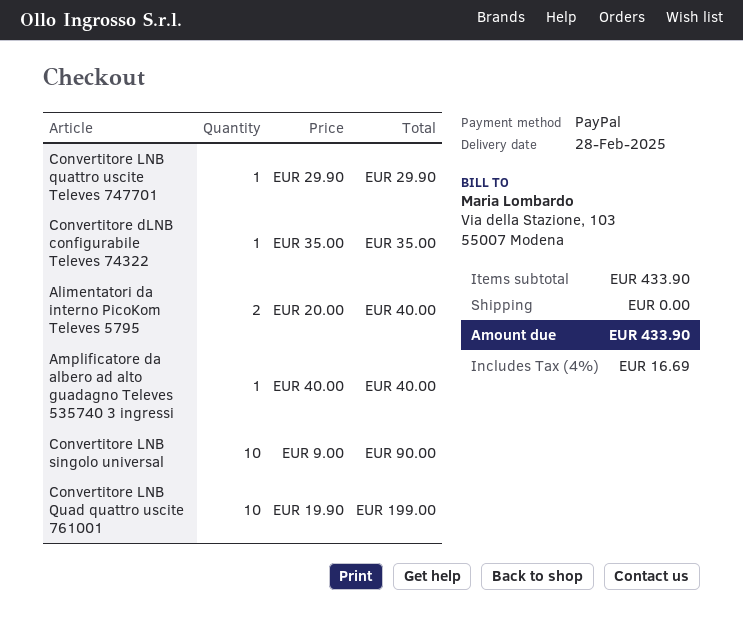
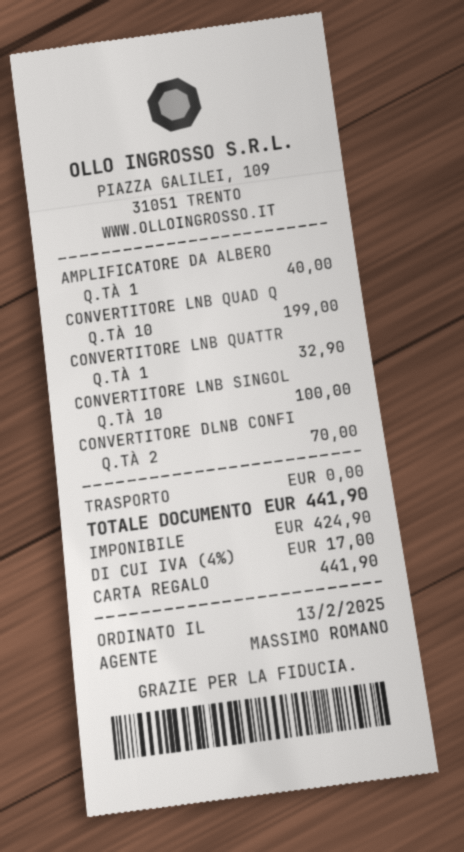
payment method: PayPal -> gift card
Convertitore LNB quattro uscite Televes 747701: 1 for 29.90 -> 1 for 32.90
Convertitore dLNB configurabile Televes 74322: 1 for 35.00 -> 2 for 70.00
Alimentatori da interno PicoKom Televes 5795: 2 for 40.00 -> none
Convertitore LNB singolo universal: 10 for 90.00 -> 10 for 100.00
tax: 4% = 16.69 -> 4% = 17.00
total: 433.90 -> 441.90

